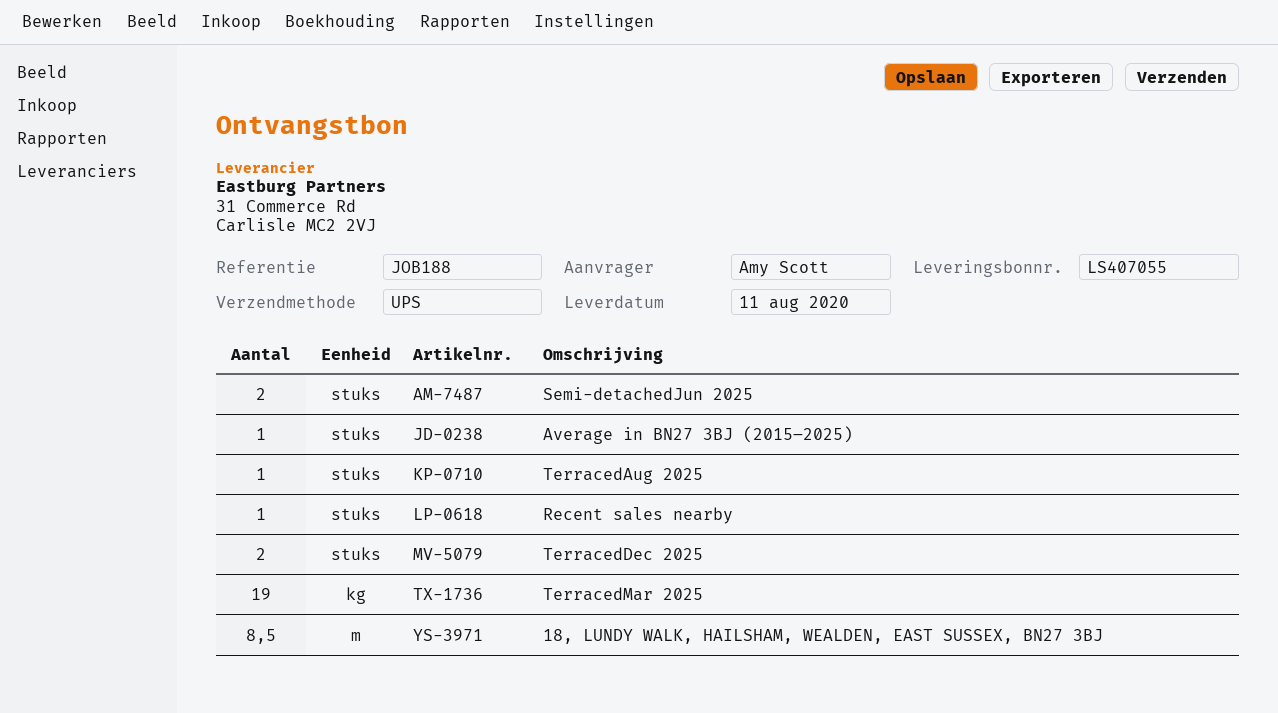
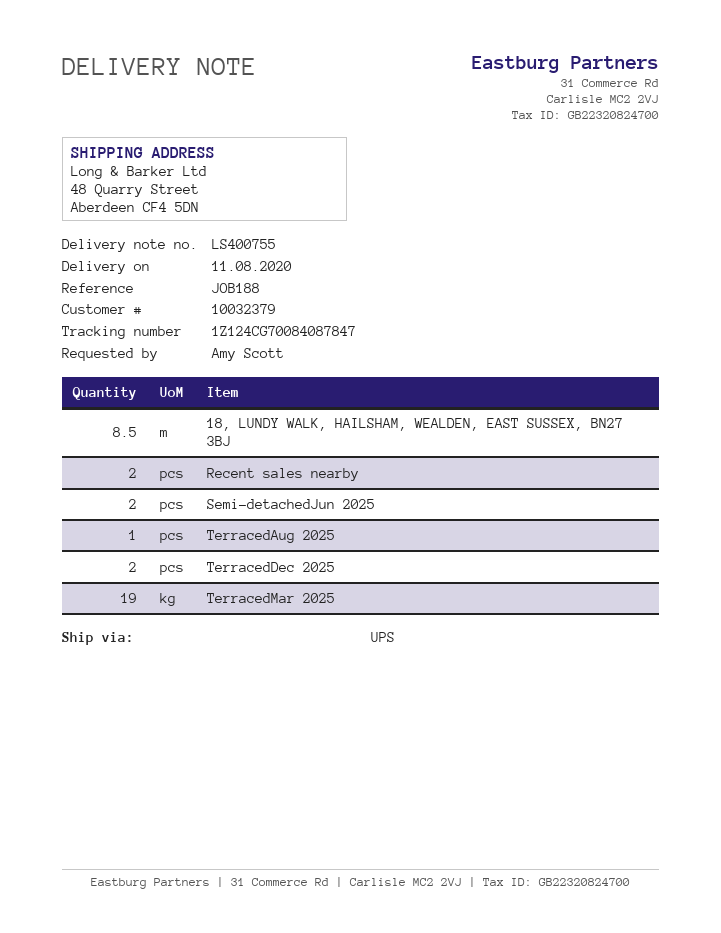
delivery note number: LS407055 -> LS400755
Average in BN27 3BJ (2015–2025): 1 -> none
Recent sales nearby: 1 -> 2

